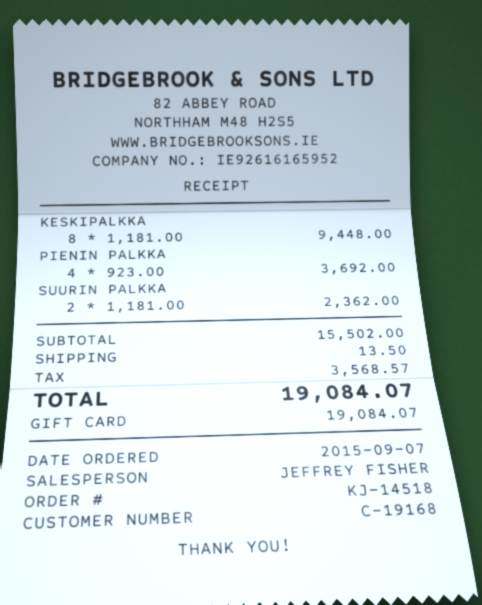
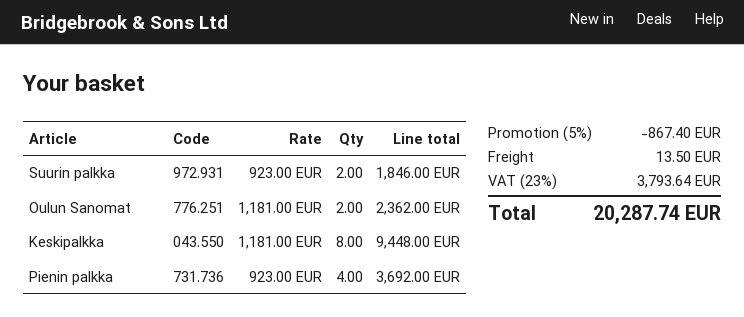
SUURIN PALKKA: 2 x 1181.00 = 2362.00 -> 2 x 923.00 = 1846.00
Oulun Sanomat: none -> 2 x 1181.00 = 2362.00
discount: none -> 5% = 867.40
tax: 3568.57 -> 3793.64
total: 19084.07 -> 20287.74

